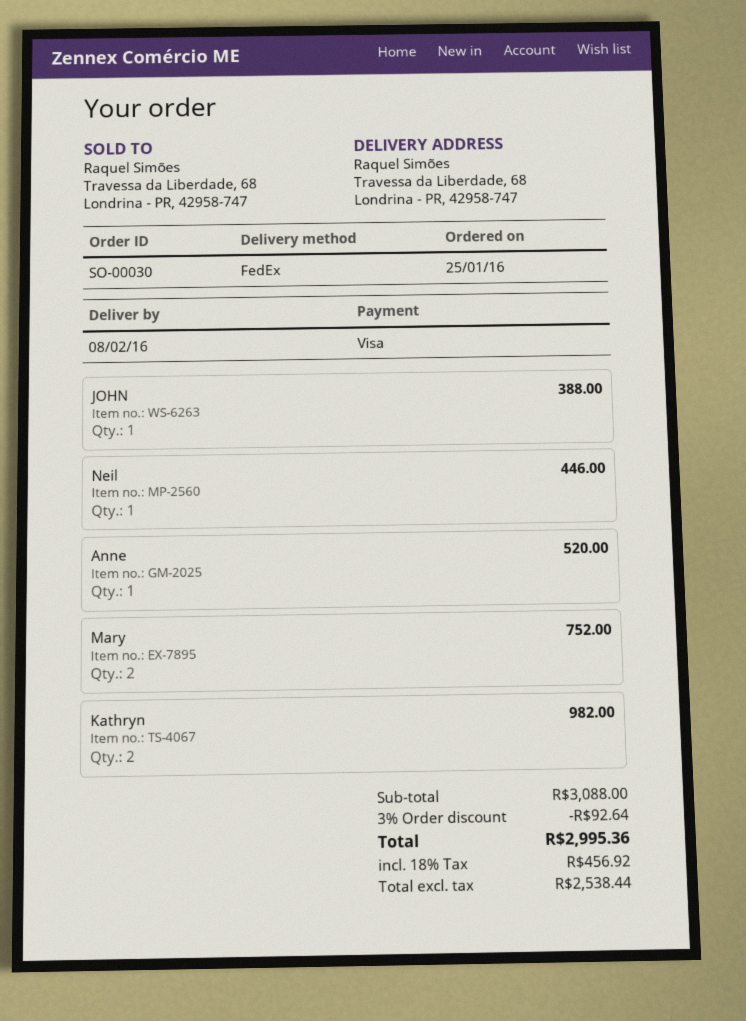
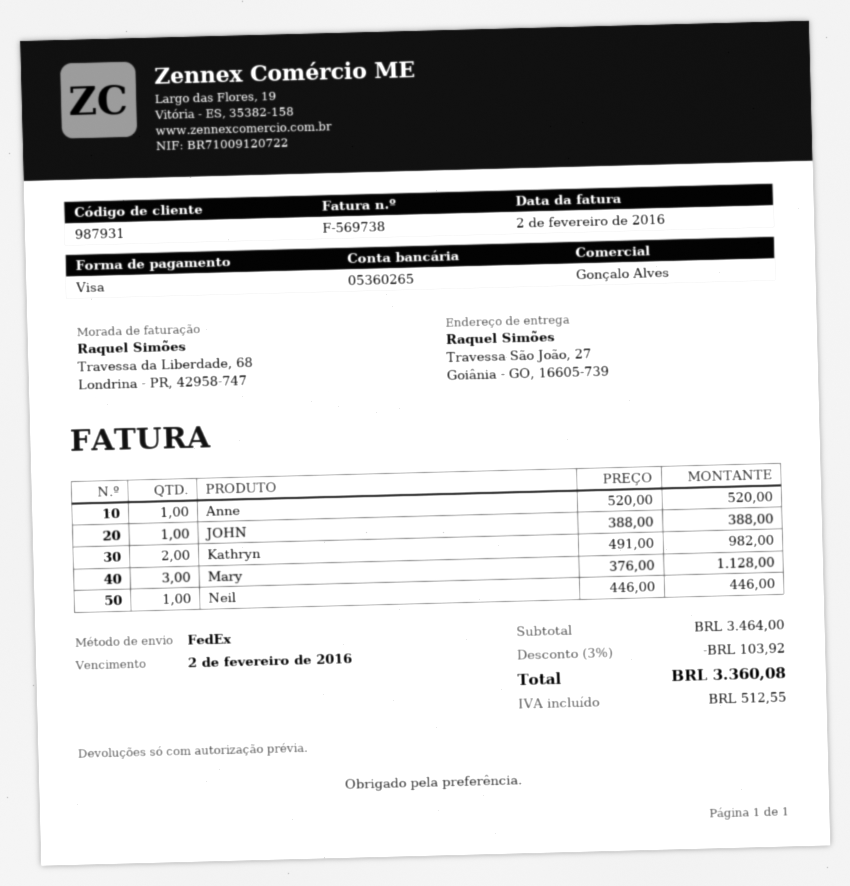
ship to: Travessa da Liberdade, 68, Londrina - PR, 42958-747 -> Travessa São João, 27, Goiânia - GO, 16605-739
Mary: 2 for 752.00 -> 3 for 1128.00
subtotal: 3088.00 -> 3464.00
discount: 3% = 92.64 -> 3% = 103.92
tax: 456.92 -> 512.55
total: 2995.36 -> 3360.08

